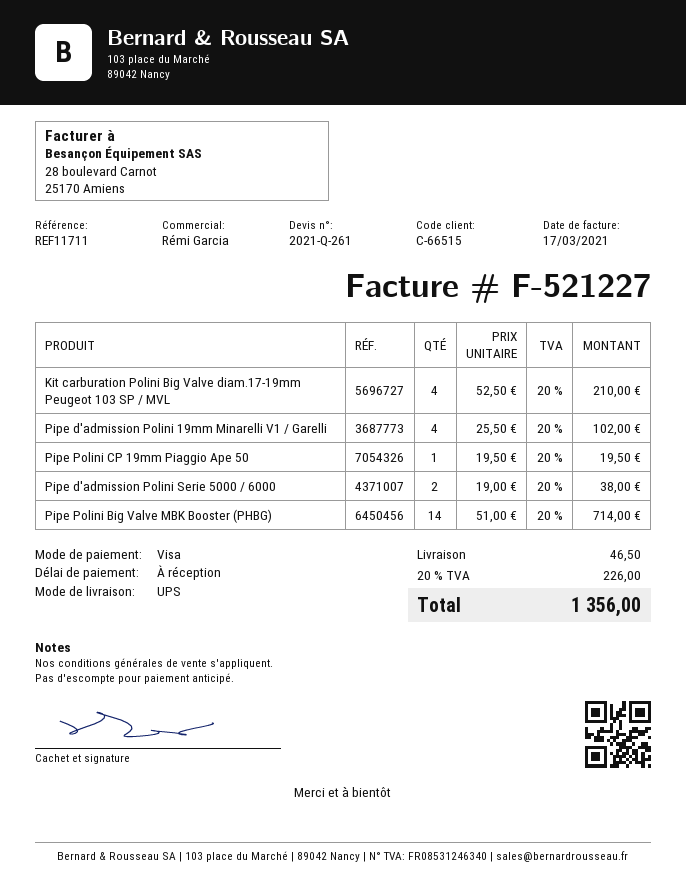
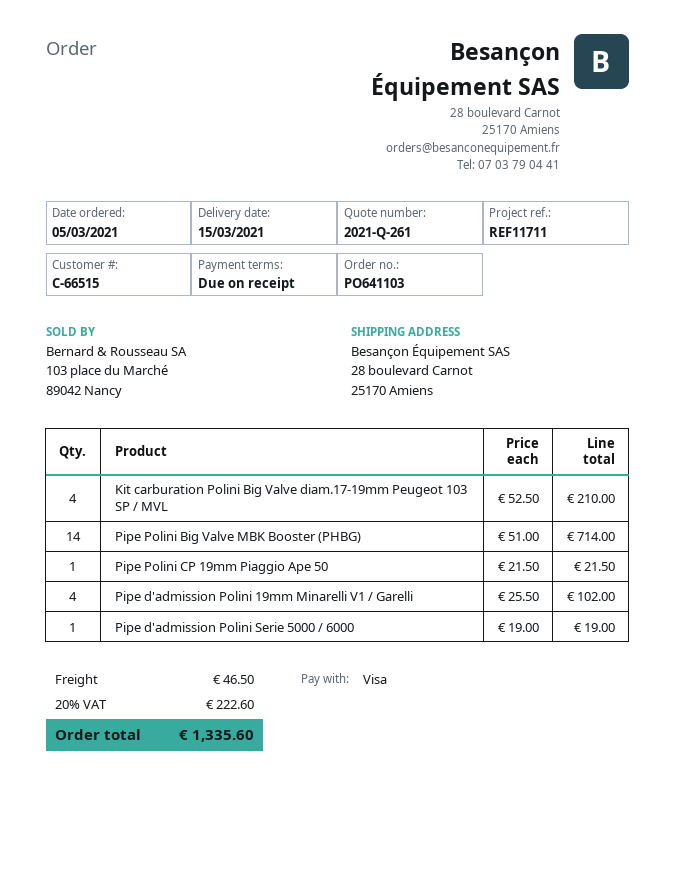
Pipe Polini CP 19mm Piaggio Ape 50: 1 x 19.50 = 19.50 -> 1 x 21.50 = 21.50
Pipe d'admission Polini Serie 5000 / 6000: 2 x 19.00 = 38.00 -> 1 x 19.00 = 19.00
tax: 20% = 226.00 -> 20% = 222.60
total: 1356.00 -> 1335.60

